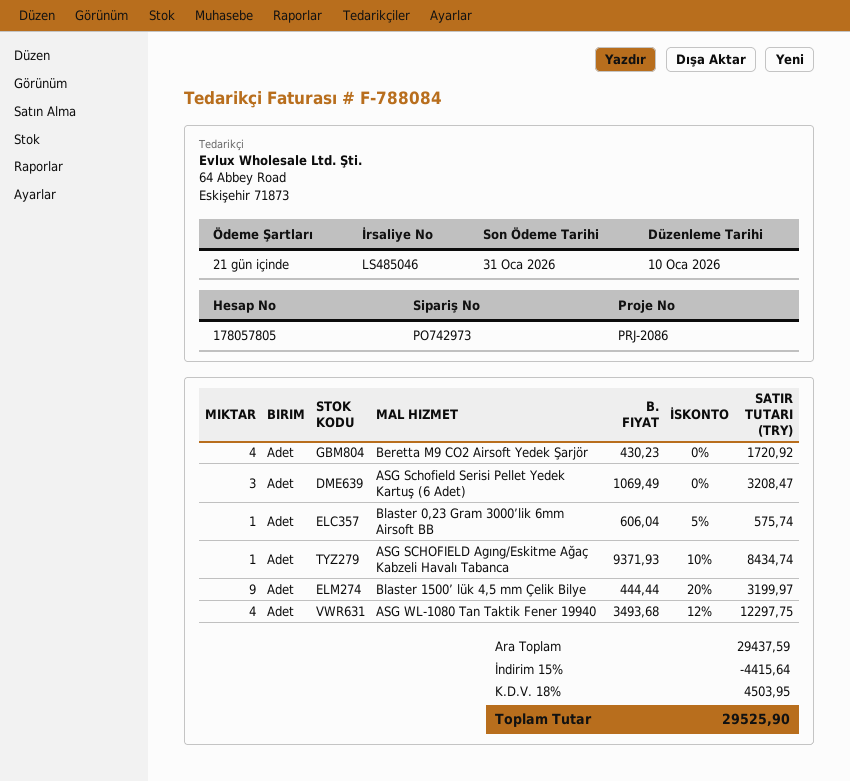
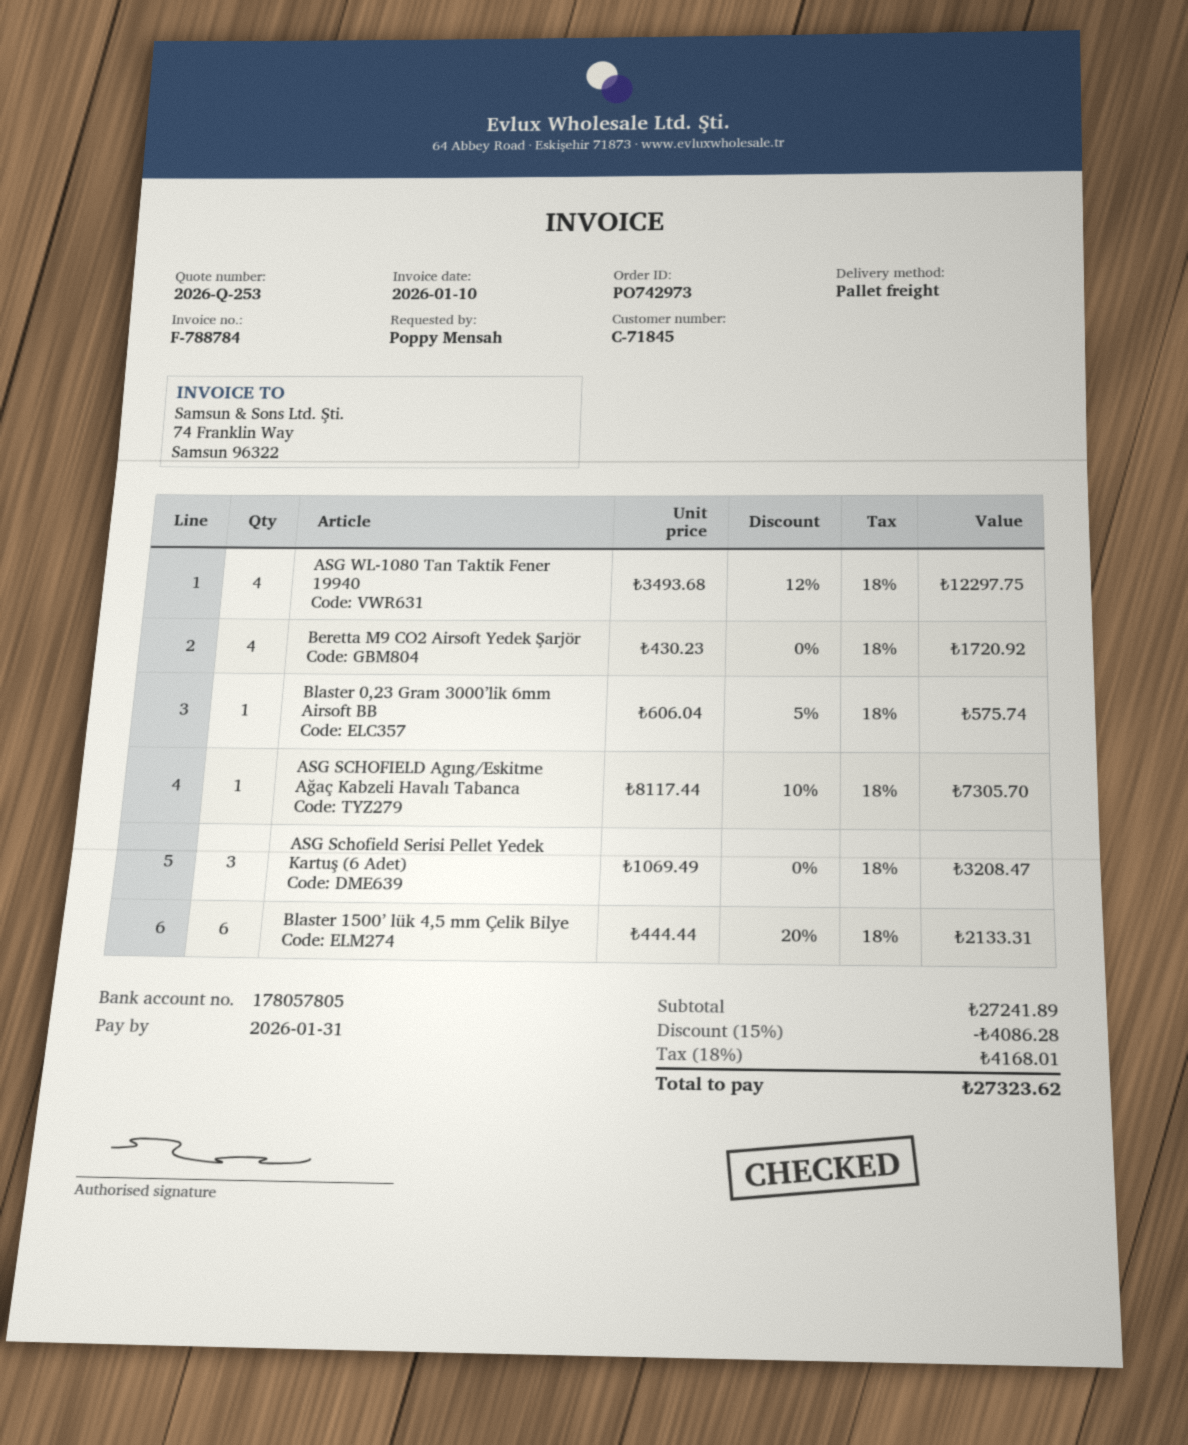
invoice number: F-788084 -> F-788784
ASG SCHOFIELD Agıng/Eskitme Ağaç Kabzeli Havalı Tabanca: 1 x 9371.93 - 10% = 8434.74 -> 1 x 8117.44 - 10% = 7305.70
Blaster 1500’ lük 4,5 mm Çelik Bilye: 9 x 444.44 - 20% = 3199.97 -> 6 x 444.44 - 20% = 2133.31
subtotal: 29437.59 -> 27241.89
discount: 15% = 4415.64 -> 15% = 4086.28
tax: 18% = 4503.95 -> 18% = 4168.01
total: 29525.90 -> 27323.62

